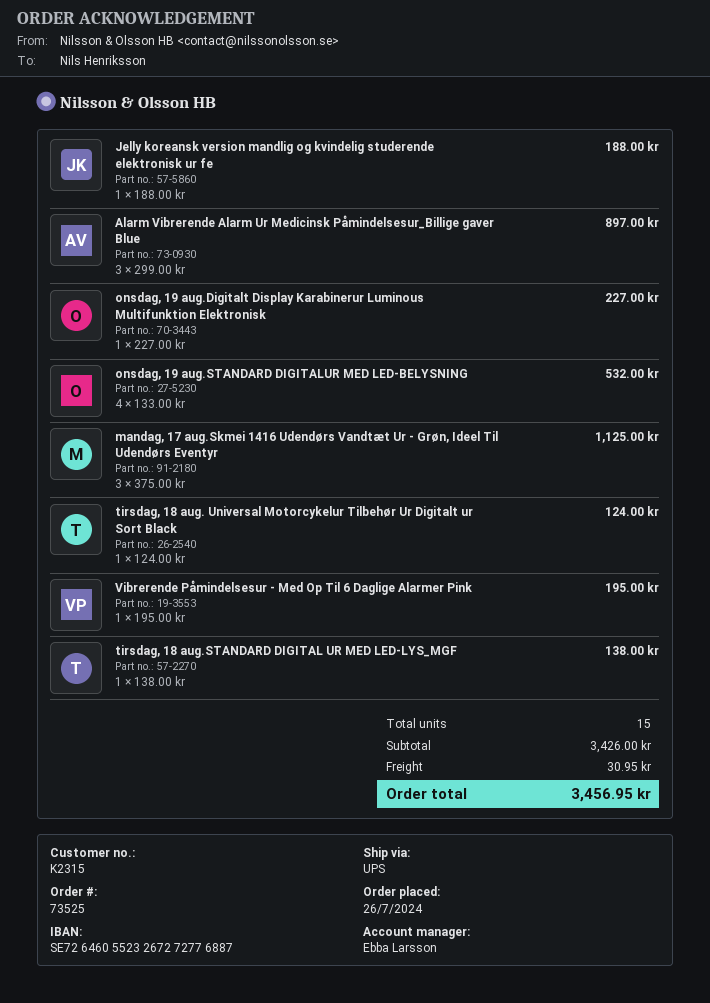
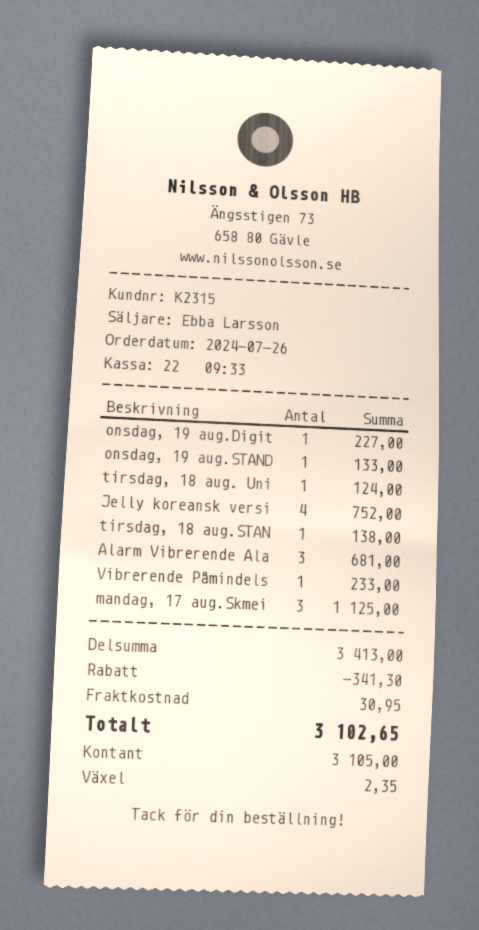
Jelly koreansk version mandlig og kvindelig studerende elektronisk ur fe: 1 for 188.00 -> 4 for 752.00
Alarm Vibrerende Alarm Ur Medicinsk Påmindelsesur_Billige gaver Blue: 3 for 897.00 -> 3 for 681.00
onsdag, 19 aug.STANDARD DIGITALUR MED LED-BELYSNING: 4 for 532.00 -> 1 for 133.00
Vibrerende Påmindelsesur - Med Op Til 6 Daglige Alarmer Pink: 1 for 195.00 -> 1 for 233.00
subtotal: 3426.00 -> 3413.00
discount: none -> 341.30
total: 3456.95 -> 3102.65

